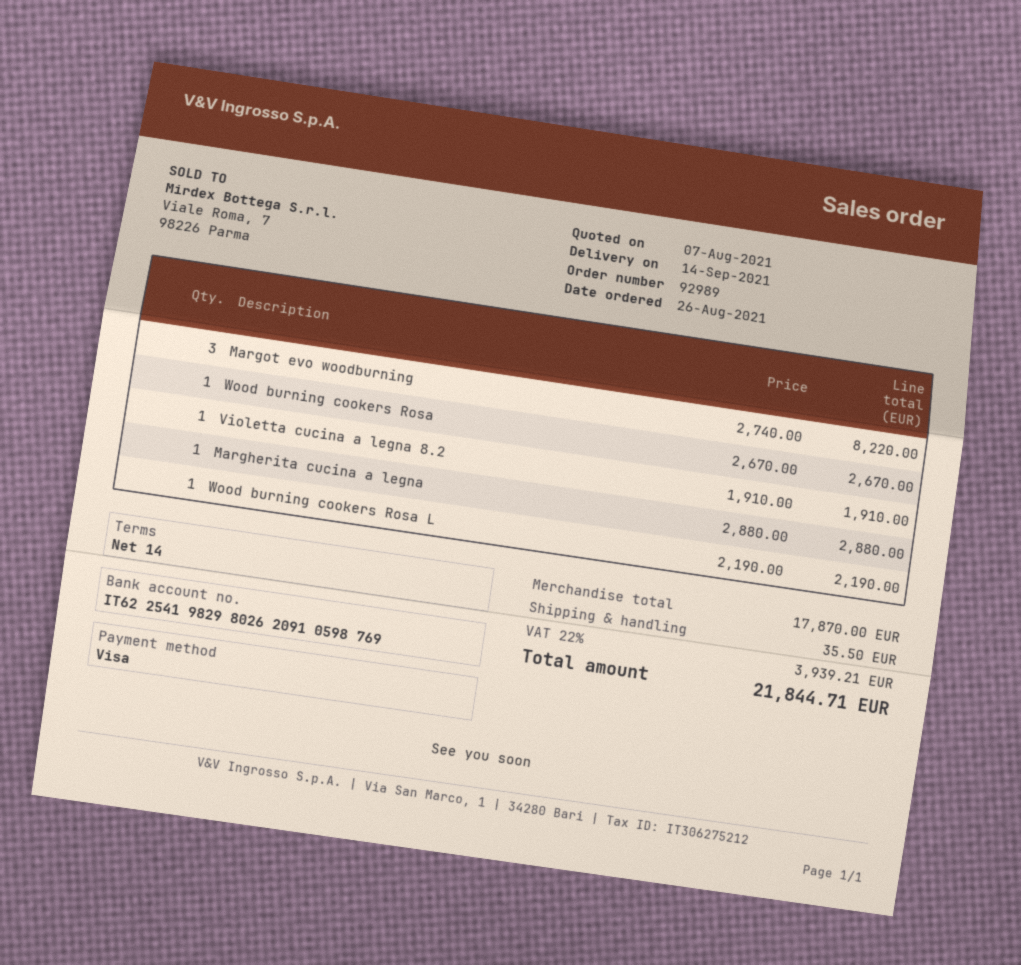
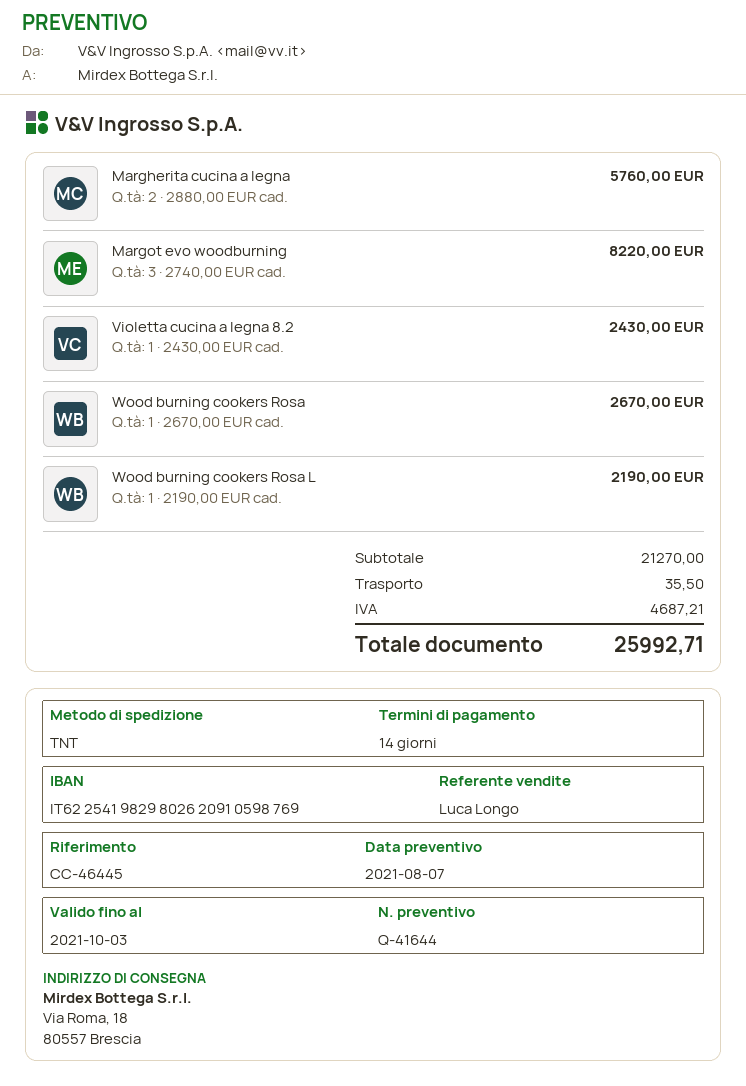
Violetta cucina a legna 8.2: 1 x 1910.00 = 1910.00 -> 1 x 2430.00 = 2430.00
Margherita cucina a legna: 1 x 2880.00 = 2880.00 -> 2 x 2880.00 = 5760.00
subtotal: 17870.00 -> 21270.00
tax: 3939.21 -> 4687.21
total: 21844.71 -> 25992.71

